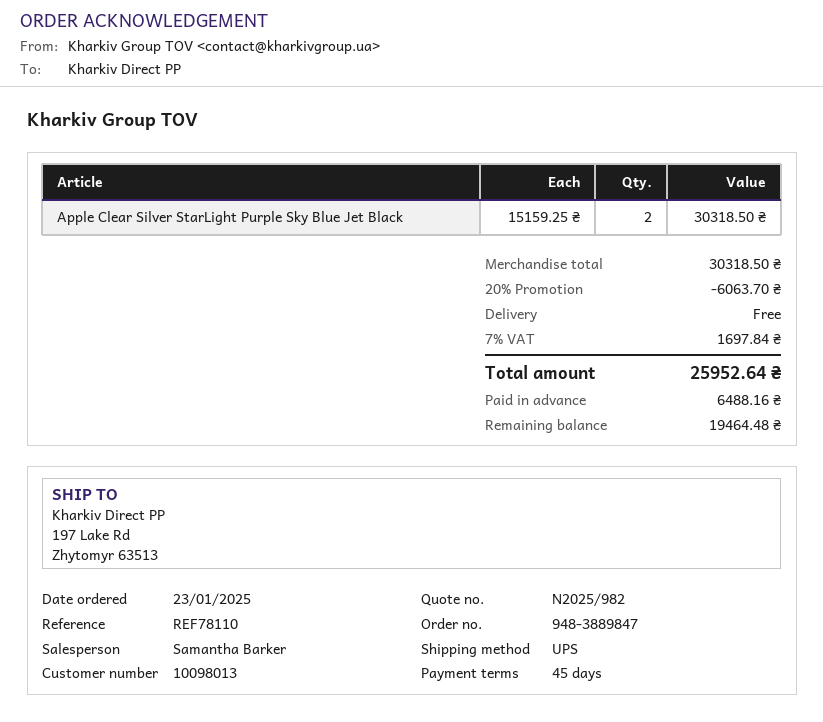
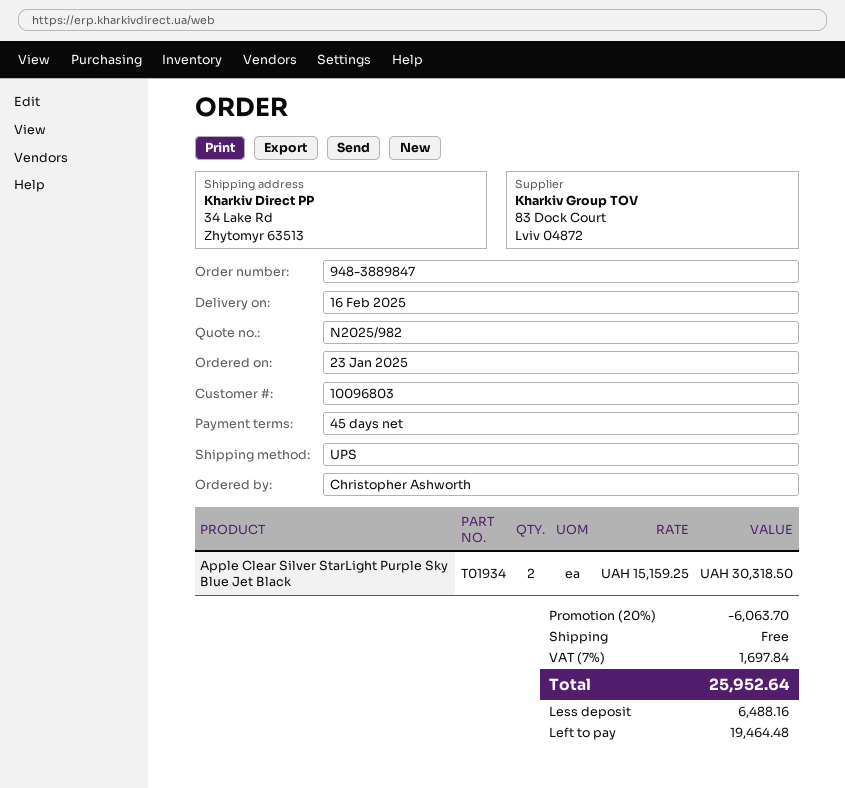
customer number: 10098013 -> 10096803
ship to: 197 Lake Rd, Zhytomyr 63513 -> 34 Lake Rd, Zhytomyr 63513

